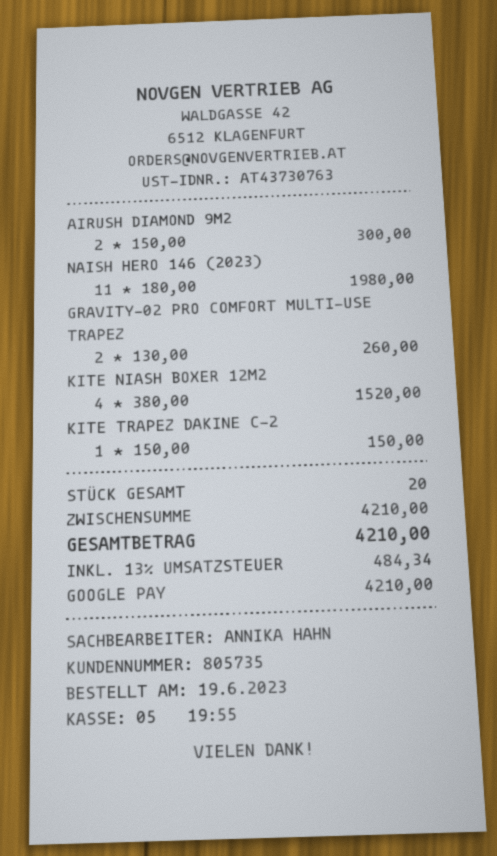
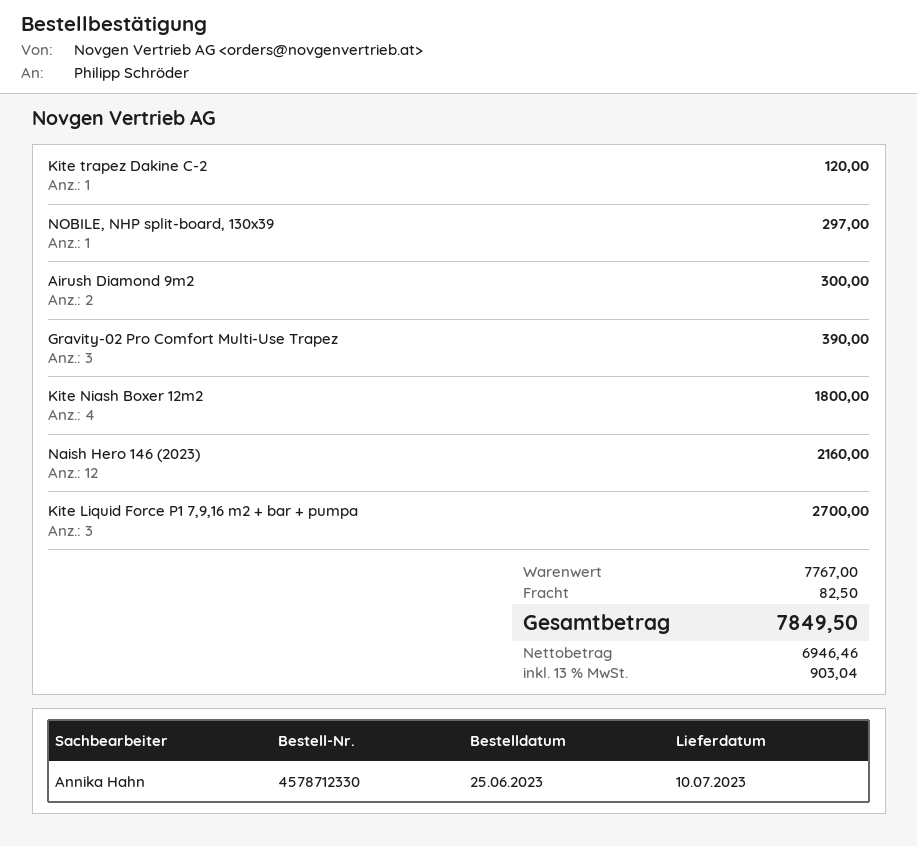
order date: 2023-06-19 -> 2023-06-25
NAISH HERO 146 (2023): 11 for 1980.00 -> 12 for 2160.00
GRAVITY-02 PRO COMFORT MULTI-USE TRAPEZ: 2 for 260.00 -> 3 for 390.00
KITE NIASH BOXER 12M2: 4 for 1520.00 -> 4 for 1800.00
KITE TRAPEZ DAKINE C-2: 1 for 150.00 -> 1 for 120.00
NOBILE, NHP split-board, 130x39: none -> 1 for 297.00
Kite Liquid Force P1 7,9,16 m2 + bar + pumpa: none -> 3 for 2700.00
subtotal: 4210.00 -> 7767.00
shipping: none -> 82.50
tax: 13% = 484.34 -> 13% = 903.04
total: 4210.00 -> 7849.50

